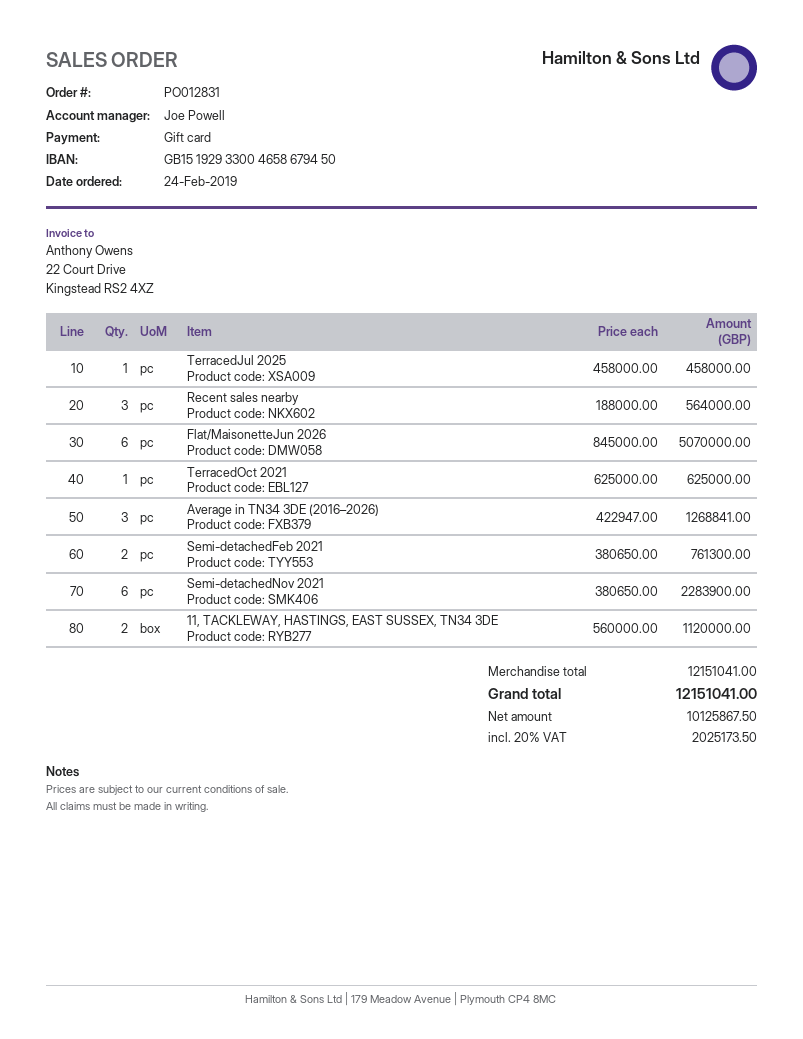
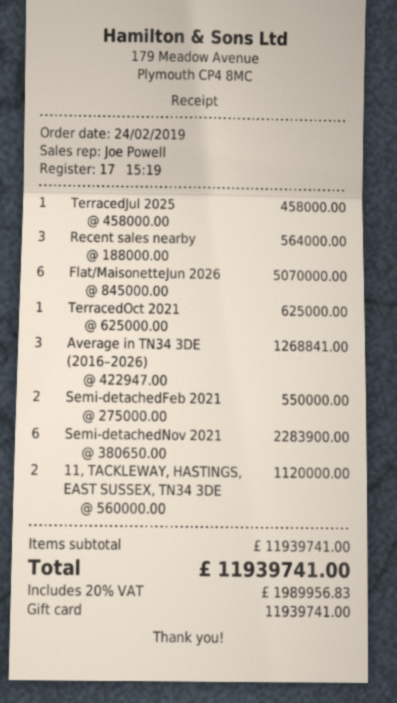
Semi-detachedFeb 2021: 2 x 380650.00 = 761300.00 -> 2 x 275000.00 = 550000.00
subtotal: 12151041.00 -> 11939741.00
tax: 20% = 2025173.50 -> 20% = 1989956.83
total: 12151041.00 -> 11939741.00

